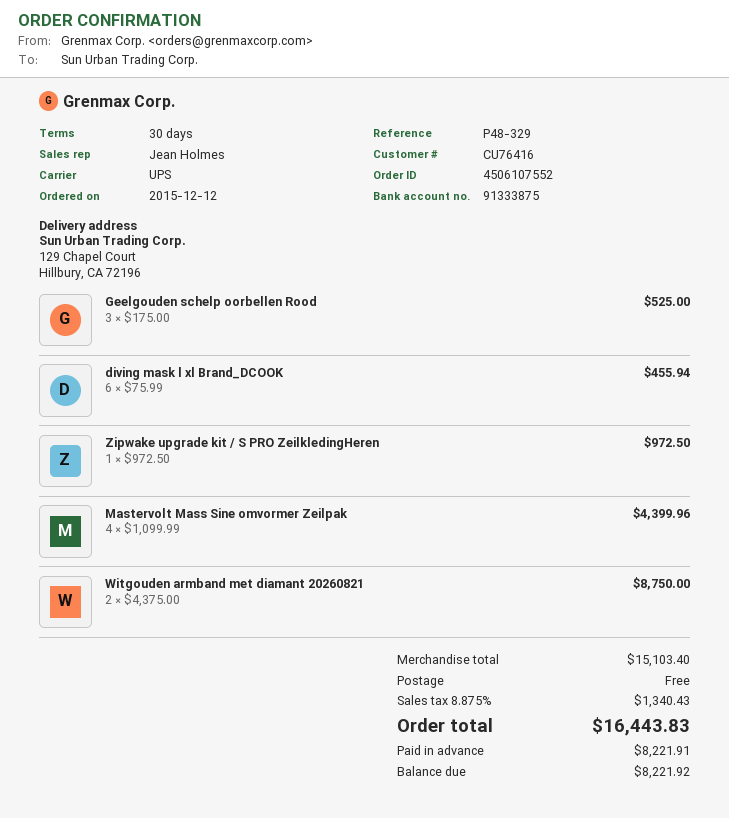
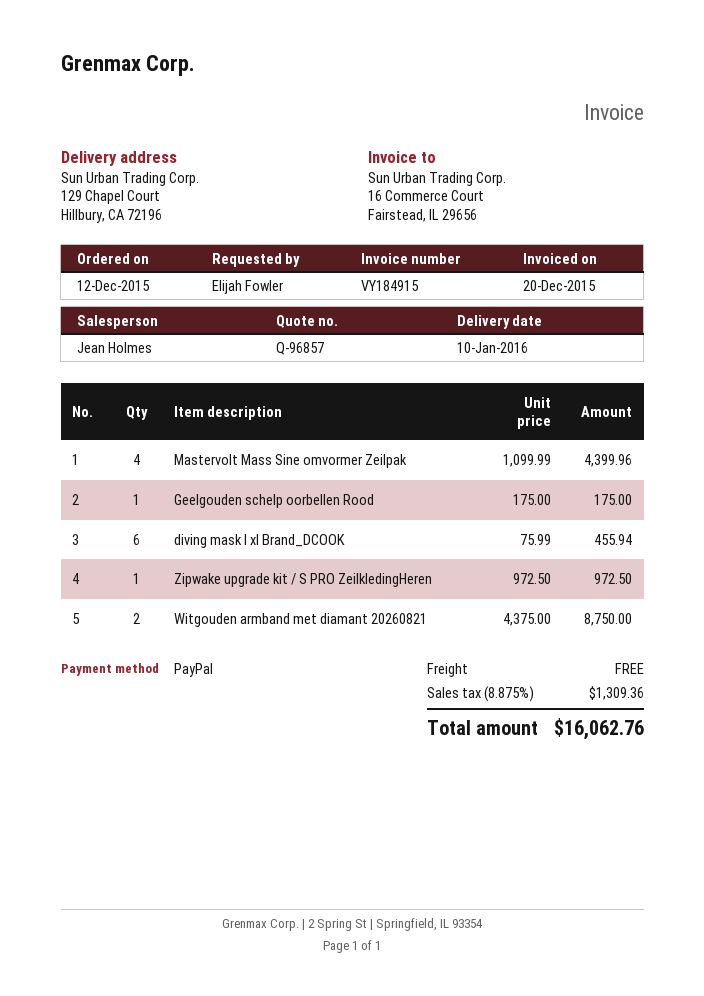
Geelgouden schelp oorbellen Rood: 3 x 175.00 = 525.00 -> 1 x 175.00 = 175.00
tax: 8.875% = 1340.43 -> 8.875% = 1309.36
total: 16443.83 -> 16062.76

